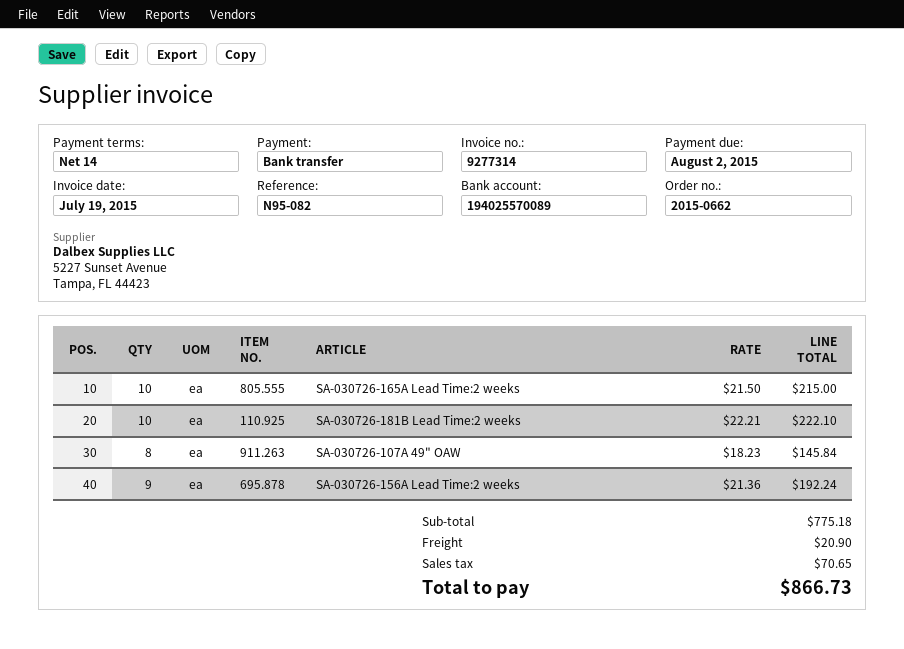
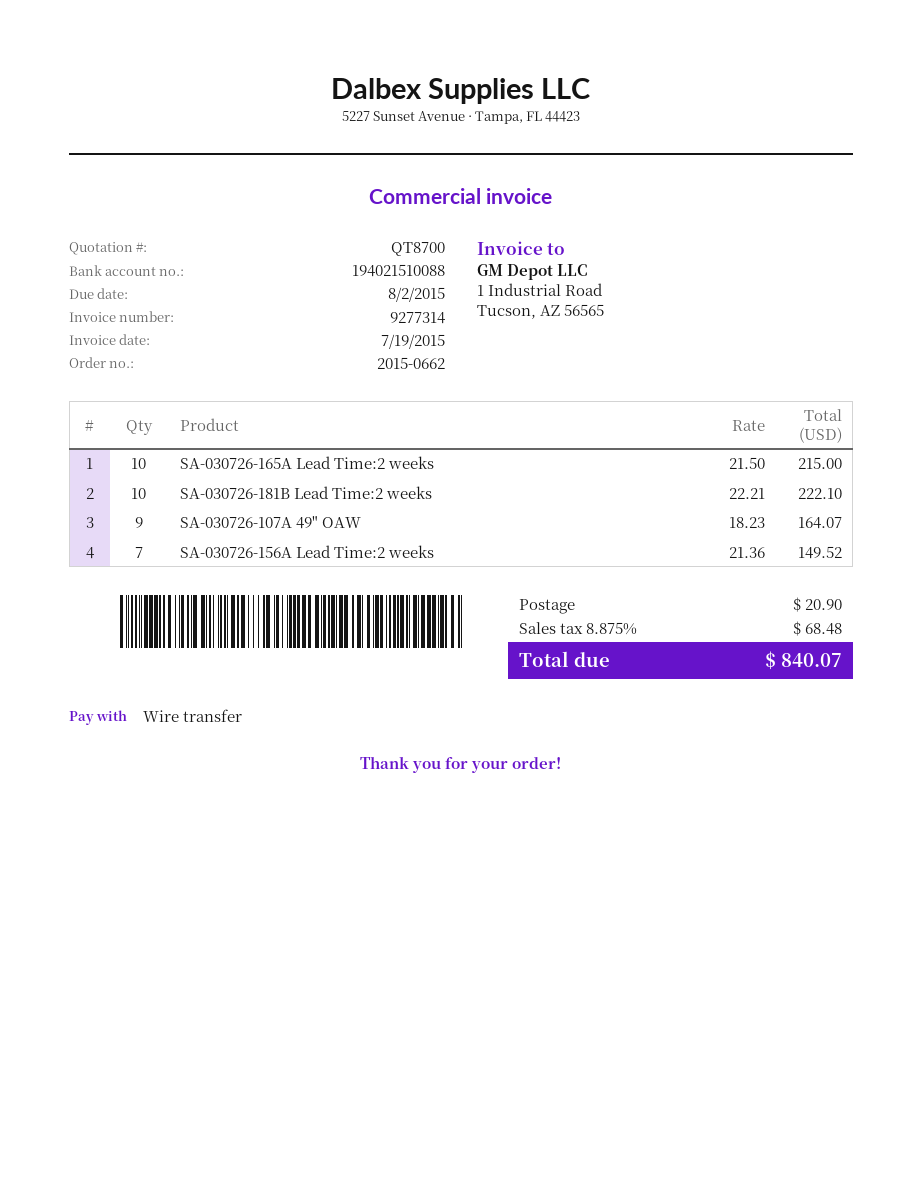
bank account: 194025570089 -> 194021510088
SA-030726-107A 49" OAW: 8 x 18.23 = 145.84 -> 9 x 18.23 = 164.07
SA-030726-156A Lead Time:2 weeks: 9 x 21.36 = 192.24 -> 7 x 21.36 = 149.52
tax: 70.65 -> 68.48
total: 866.73 -> 840.07

